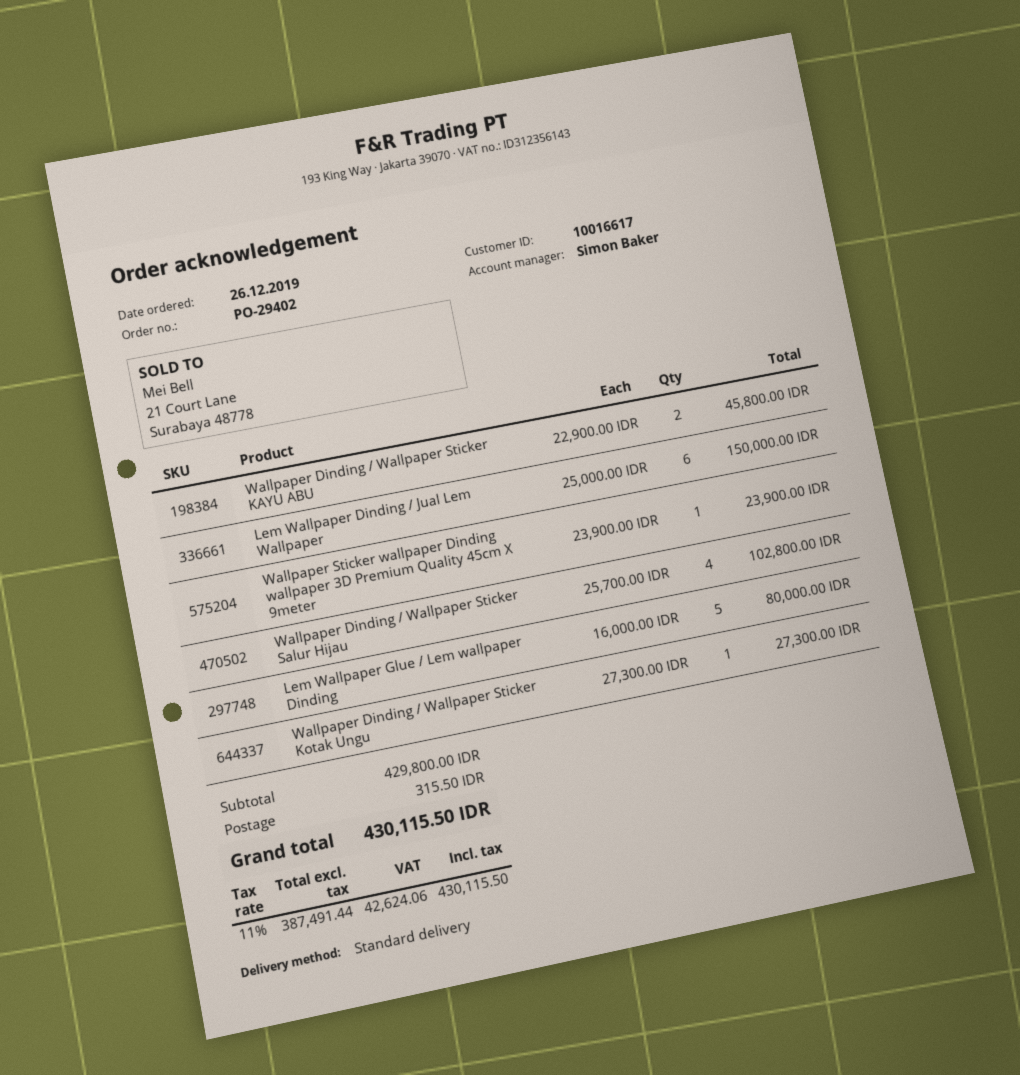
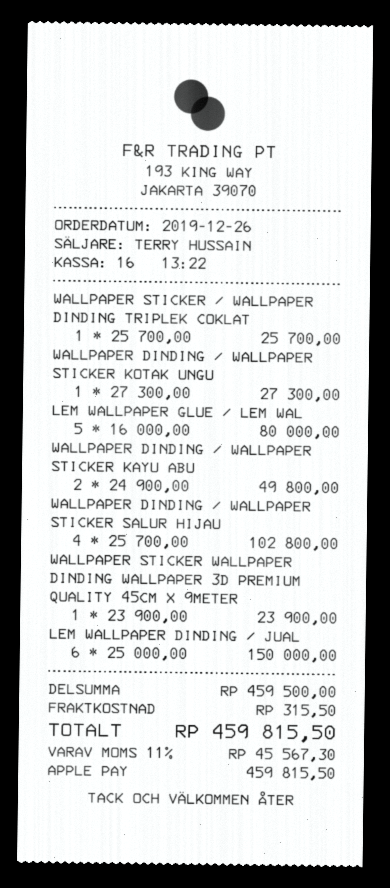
sales rep: Simon Baker -> TERRY HUSSAIN
Wallpaper Dinding / Wallpaper Sticker KAYU ABU: 2 x 22900.00 = 45800.00 -> 2 x 24900.00 = 49800.00
WALLPAPER STICKER / WALLPAPER DINDING TRIPLEK COKLAT: none -> 1 x 25700.00 = 25700.00
subtotal: 429800.00 -> 459500.00
tax: 11% = 42624.06 -> 11% = 45567.30
total: 430115.50 -> 459815.50

